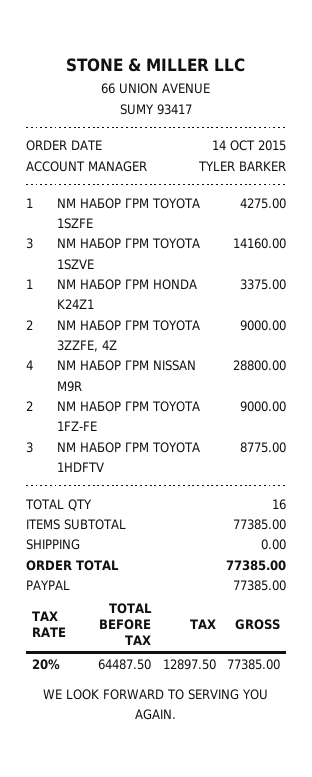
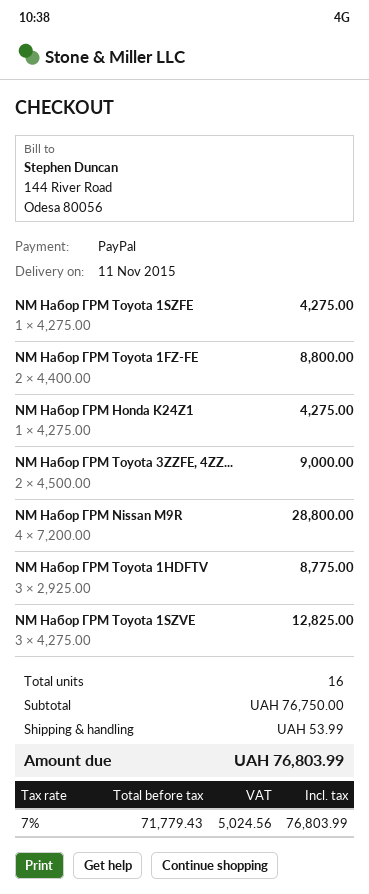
NM НАБОР ГРМ TOYOTA 1SZVE: 3 for 14160.00 -> 3 for 12825.00
NM НАБОР ГРМ HONDA K24Z1: 1 for 3375.00 -> 1 for 4275.00
NM НАБОР ГРМ TOYOTA 1FZ-FE: 2 for 9000.00 -> 2 for 8800.00
subtotal: 77385.00 -> 76750.00
shipping: 0.00 -> 53.99
net: 64487.50 -> 71779.43
tax: 20% = 12897.50 -> 7% = 5024.56
total: 77385.00 -> 76803.99

